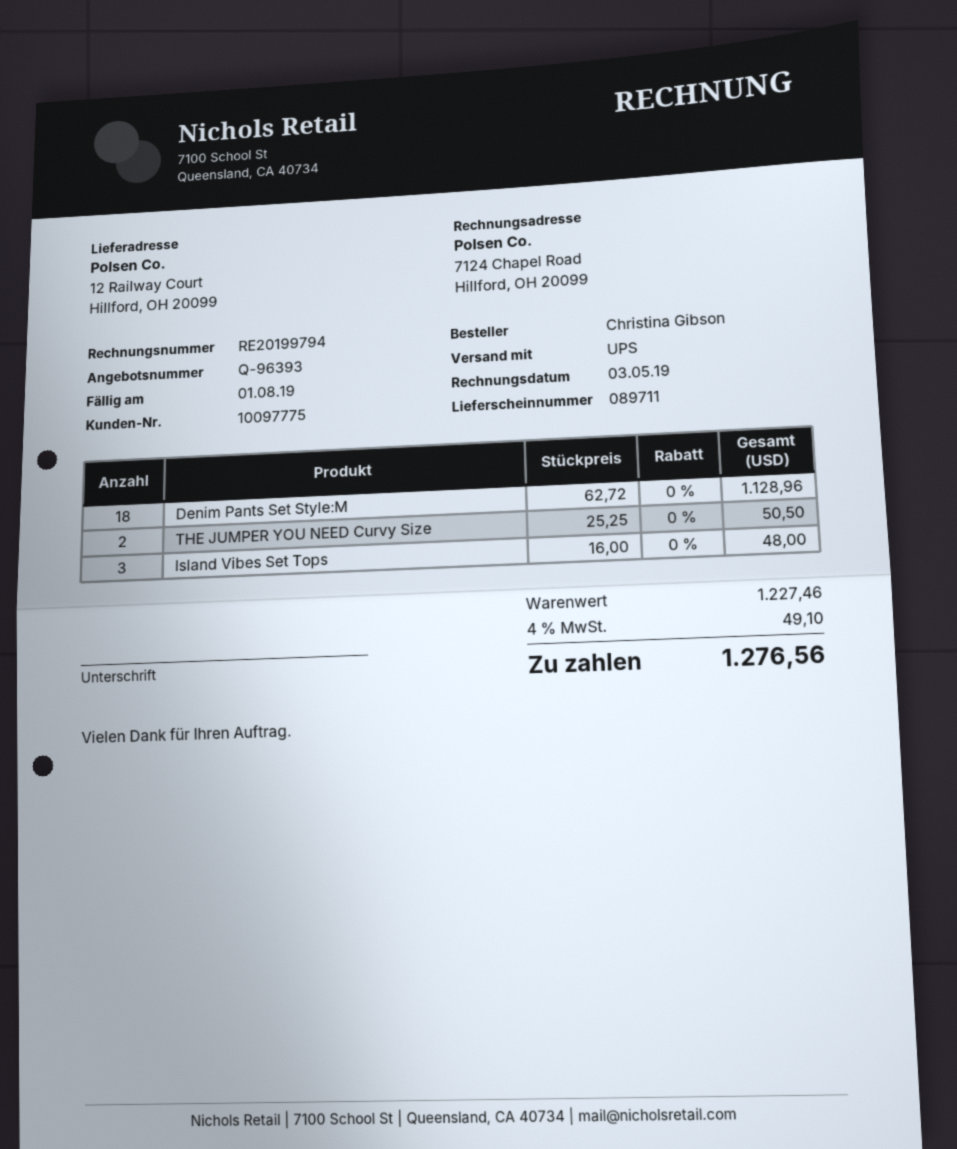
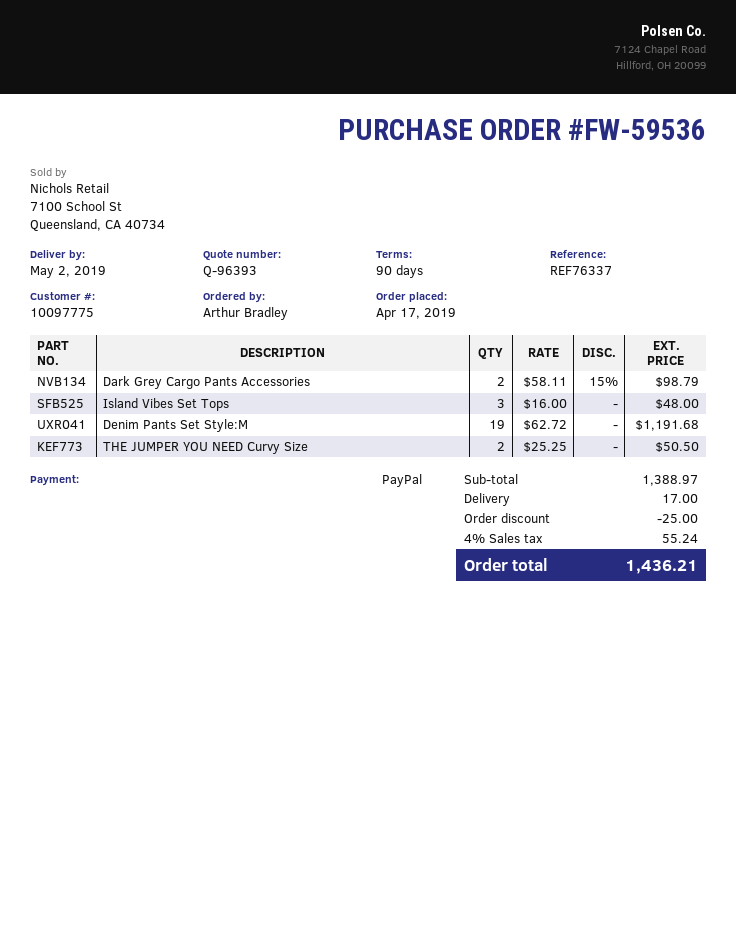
ordered by: Christina Gibson -> Arthur Bradley
Denim Pants Set Style:M: 18 x 62.72 = 1128.96 -> 19 x 62.72 = 1191.68
Dark Grey Cargo Pants Accessories: none -> 2 x 58.11 - 15% = 98.79
subtotal: 1227.46 -> 1388.97
discount: none -> 25.00
shipping: none -> 17.00
tax: 4% = 49.10 -> 4% = 55.24
total: 1276.56 -> 1436.21

